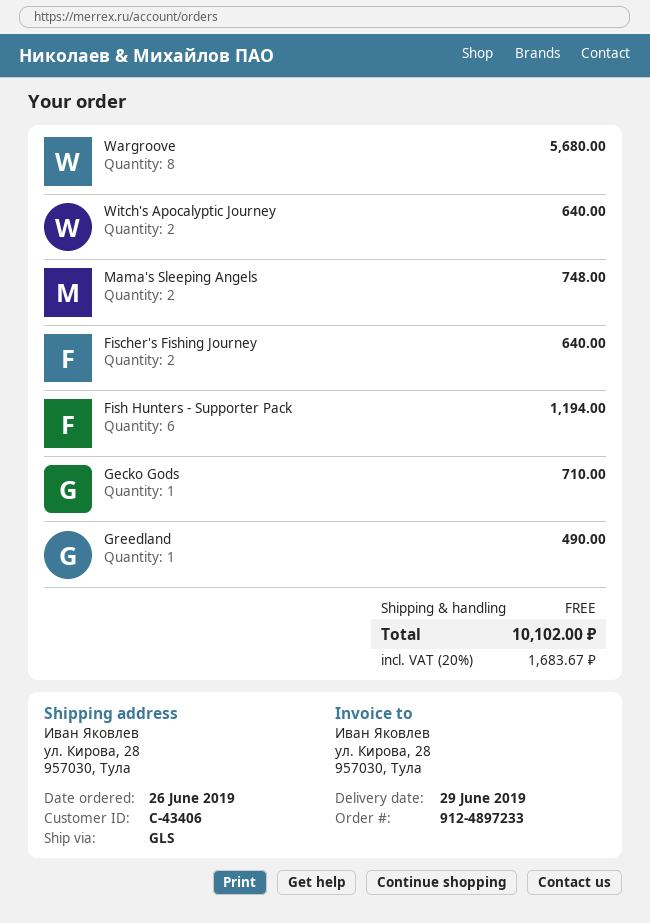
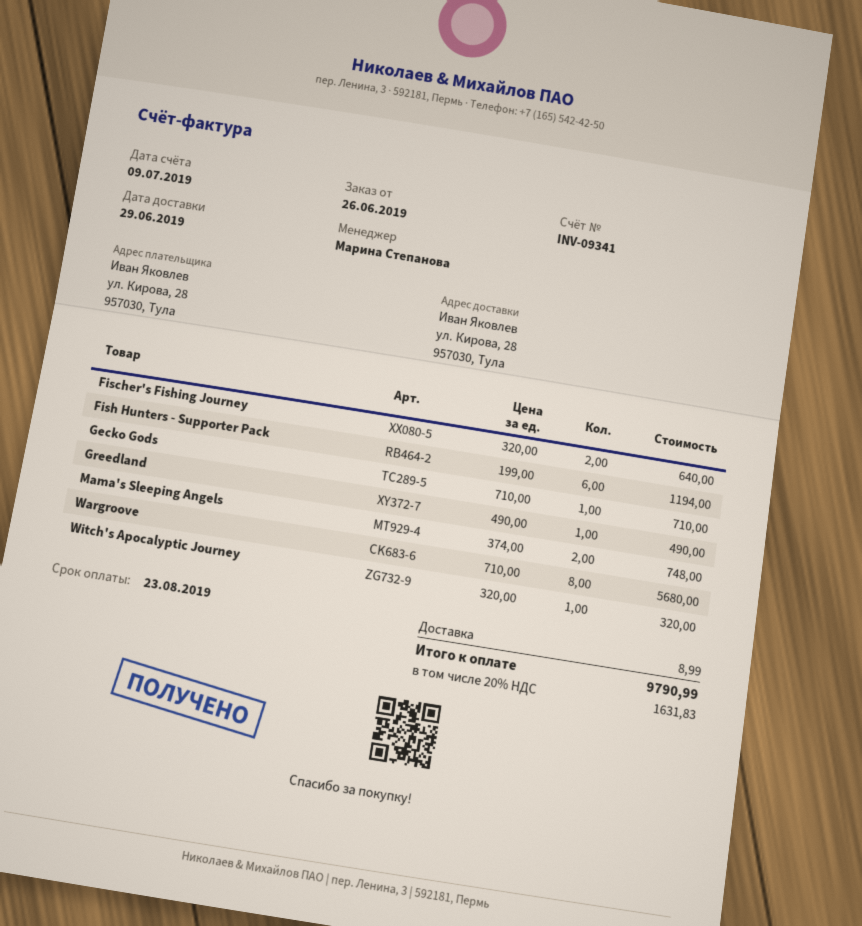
Witch's Apocalyptic Journey: 2 for 640.00 -> 1 for 320.00
shipping: 0.00 -> 8.99
tax: 20% = 1683.67 -> 20% = 1631.83
total: 10102.00 -> 9790.99

